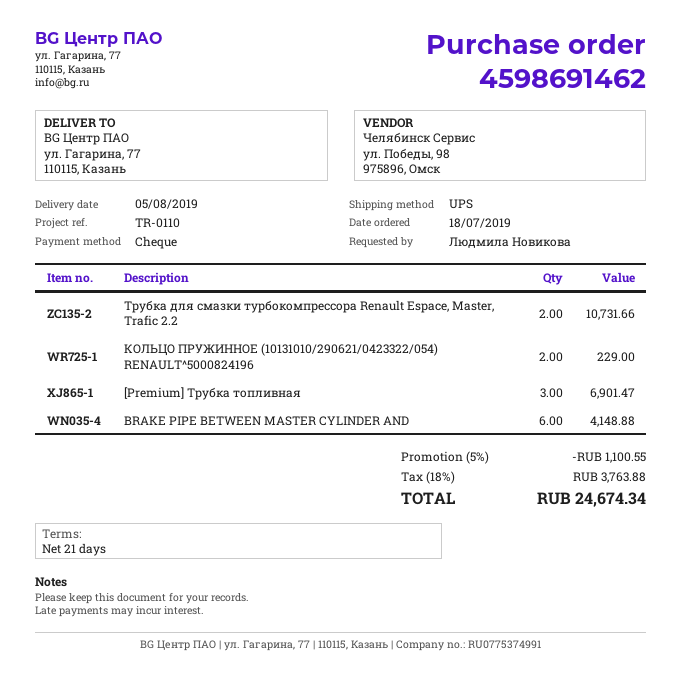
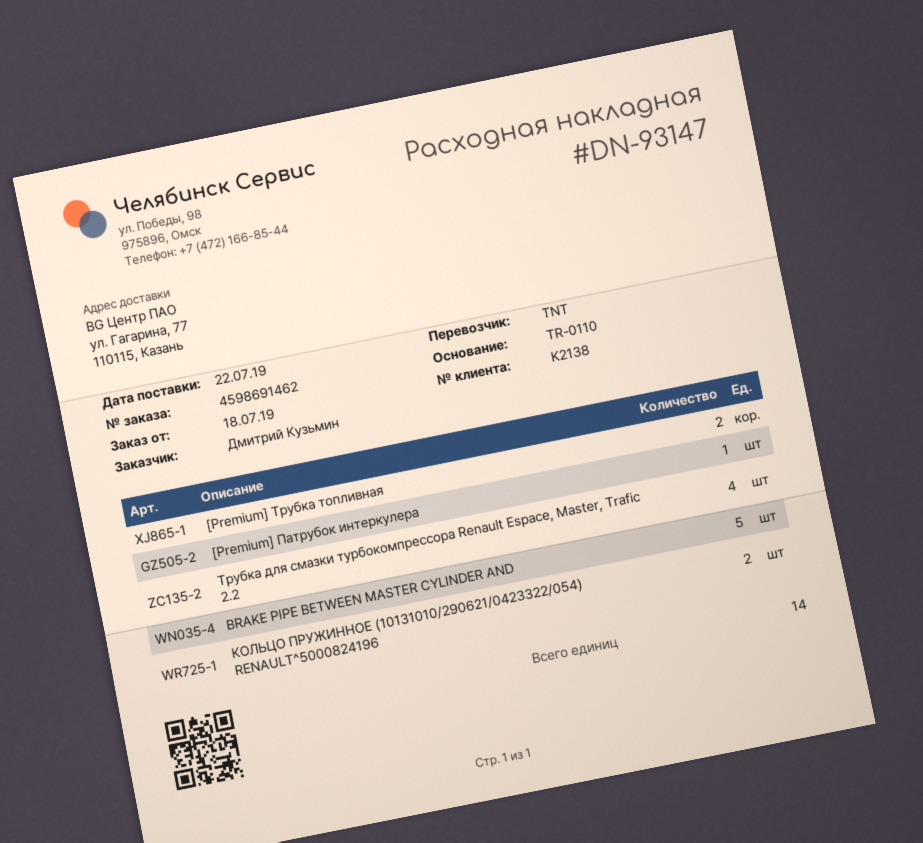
delivery date: 2019-08-05 -> 2019-07-22
ordered by: Людмила Новикова -> Дмитрий Кузьмин
shipping method: UPS -> TNT
Трубка для смазки турбокомпрессора Renault Espace, Master, Trafic 2.2: 2 -> 4
[Premium] Трубка топливная: 3 -> 2
BRAKE PIPE BETWEEN MASTER CYLINDER AND: 6 -> 5
[Premium] Патрубок интеркулера: none -> 1

